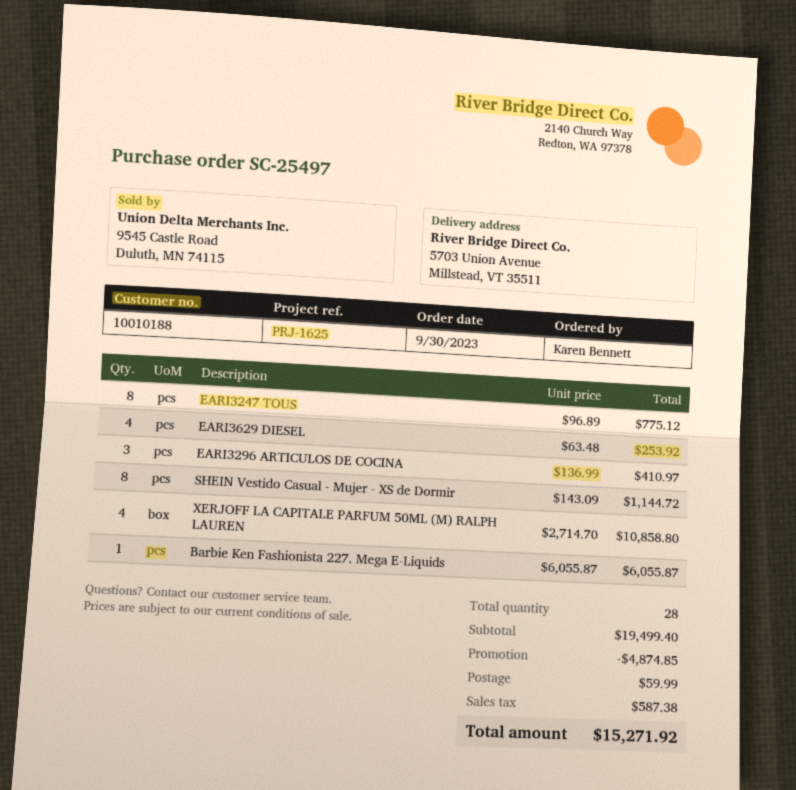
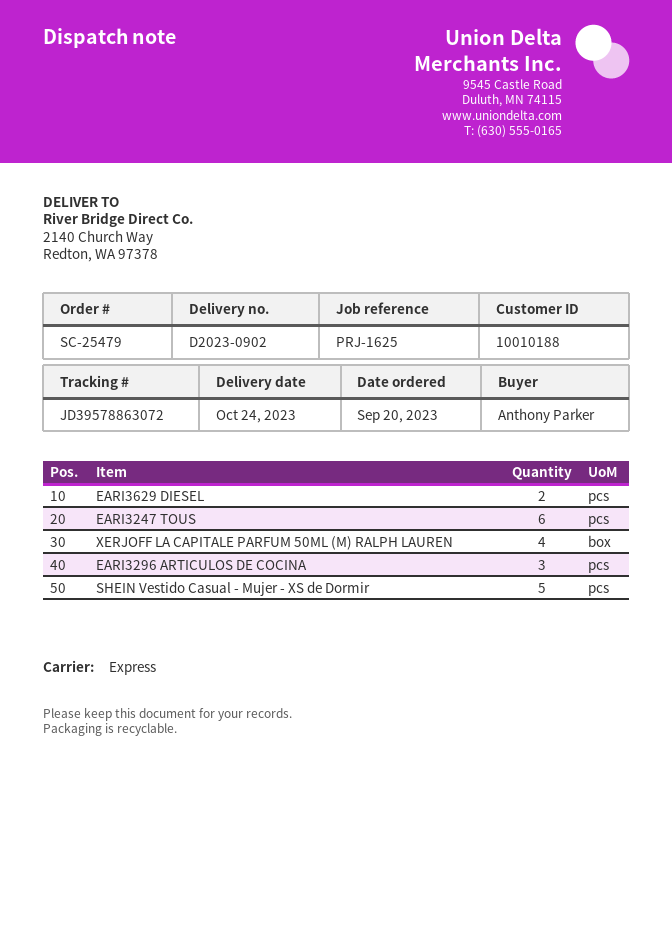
order number: SC-25497 -> SC-25479
order date: 2023-09-30 -> 2023-09-20
ordered by: Karen Bennett -> Anthony Parker
ship to: 5703 Union Avenue, Millstead, VT 35511 -> 2140 Church Way, Redton, WA 97378
EARI3247 TOUS: 8 -> 6
EARI3629 DIESEL: 4 -> 2
SHEIN Vestido Casual - Mujer - XS de Dormir: 8 -> 5
Barbie Ken Fashionista 227. Mega E-Liquids: 1 -> none

